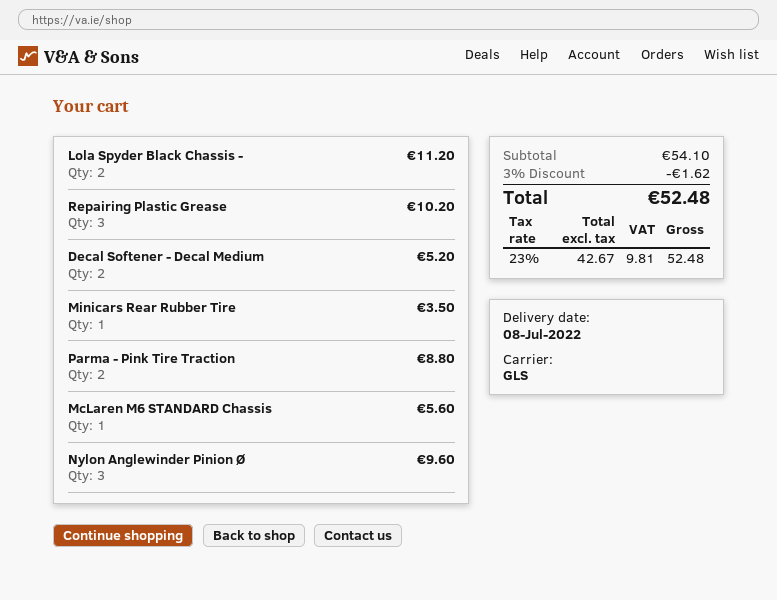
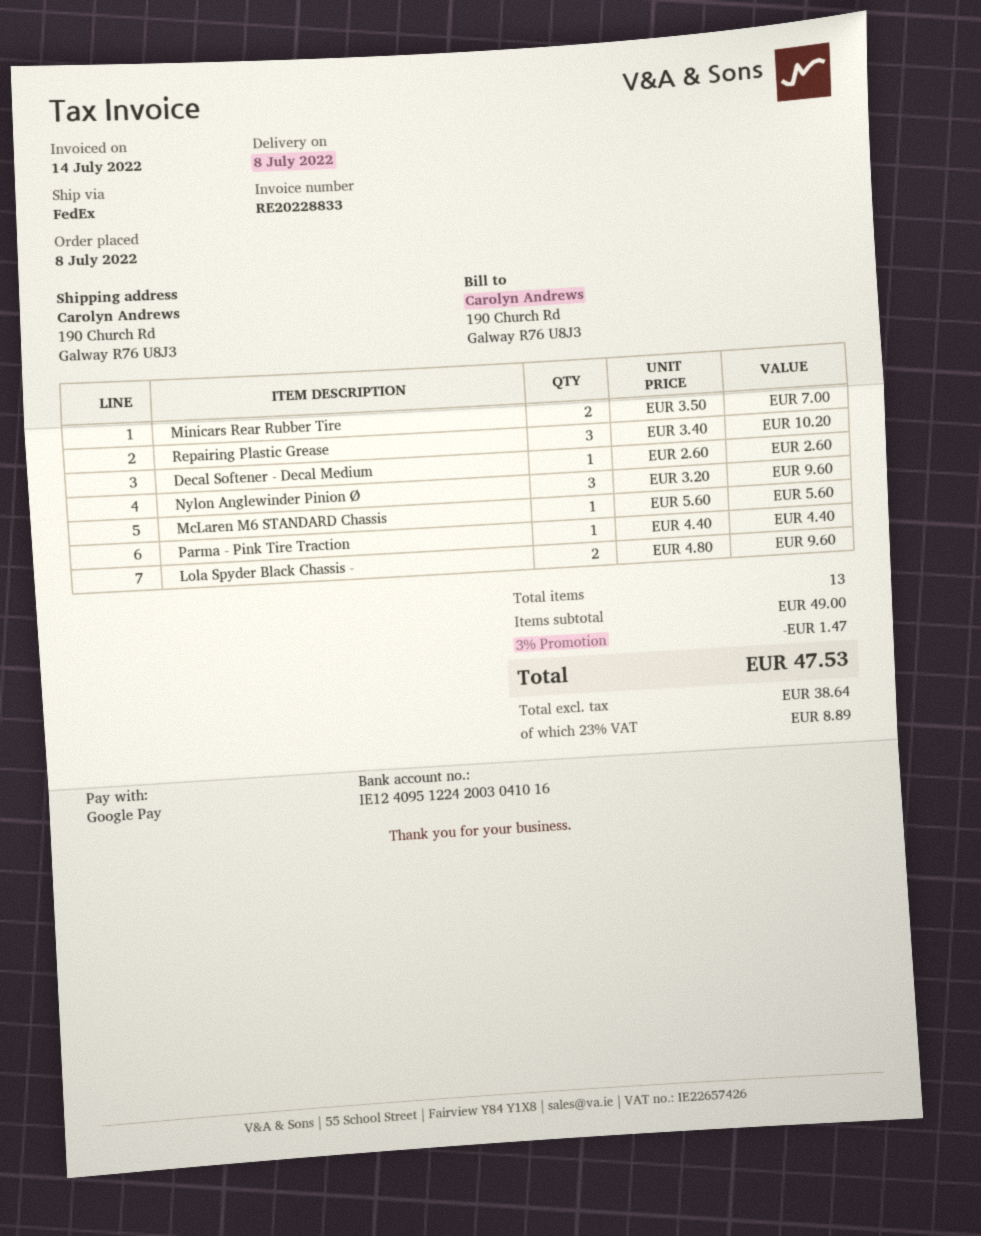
shipping method: GLS -> FedEx
Lola Spyder Black Chassis -: 2 for 11.20 -> 2 for 9.60
Decal Softener - Decal Medium: 2 for 5.20 -> 1 for 2.60
Minicars Rear Rubber Tire: 1 for 3.50 -> 2 for 7.00
Parma - Pink Tire Traction: 2 for 8.80 -> 1 for 4.40
subtotal: 54.10 -> 49.00
discount: 3% = 1.62 -> 3% = 1.47
net: 42.67 -> 38.64
tax: 23% = 9.81 -> 23% = 8.89
total: 52.48 -> 47.53

